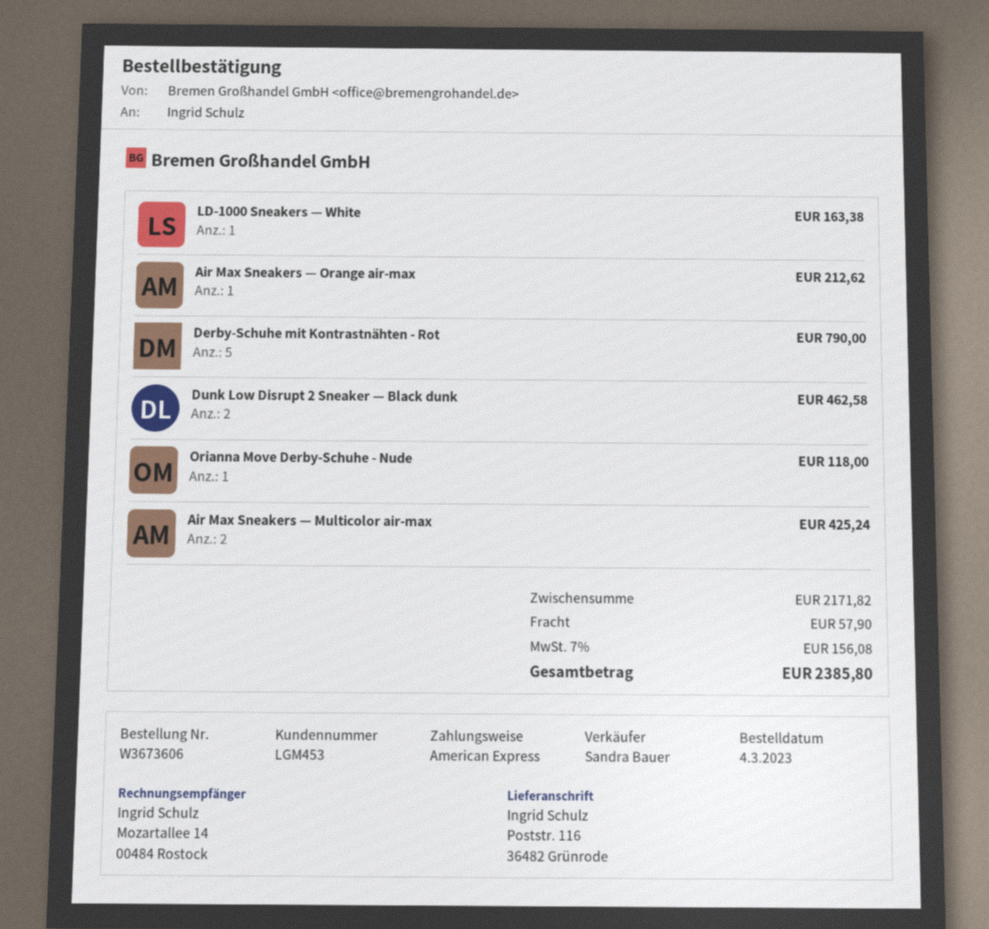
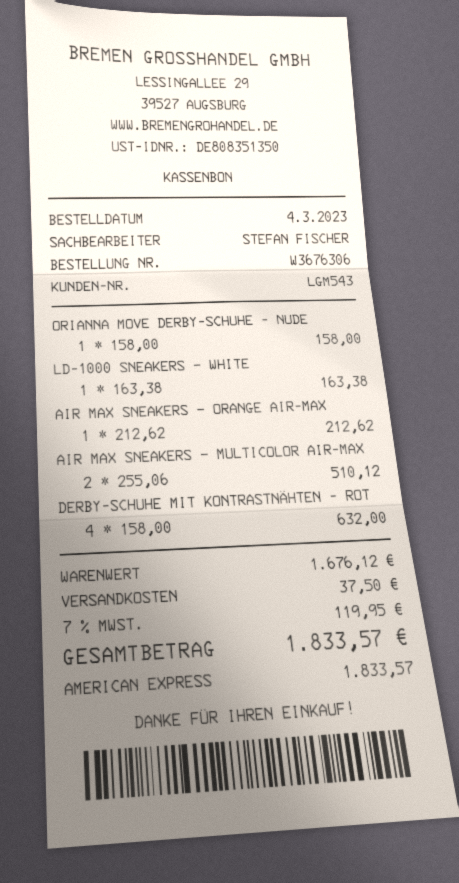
order number: W3673606 -> W3676306
customer number: LGM453 -> LGM543
sales rep: Sandra Bauer -> STEFAN FISCHER
Derby-Schuhe mit Kontrastnähten - Rot: 5 for 790.00 -> 4 for 632.00
Dunk Low Disrupt 2 Sneaker — Black dunk: 2 for 462.58 -> none
Orianna Move Derby-Schuhe - Nude: 1 for 118.00 -> 1 for 158.00
Air Max Sneakers — Multicolor air-max: 2 for 425.24 -> 2 for 510.12
subtotal: 2171.82 -> 1676.12
shipping: 57.90 -> 37.50
tax: 7% = 156.08 -> 7% = 119.95
total: 2385.80 -> 1833.57

